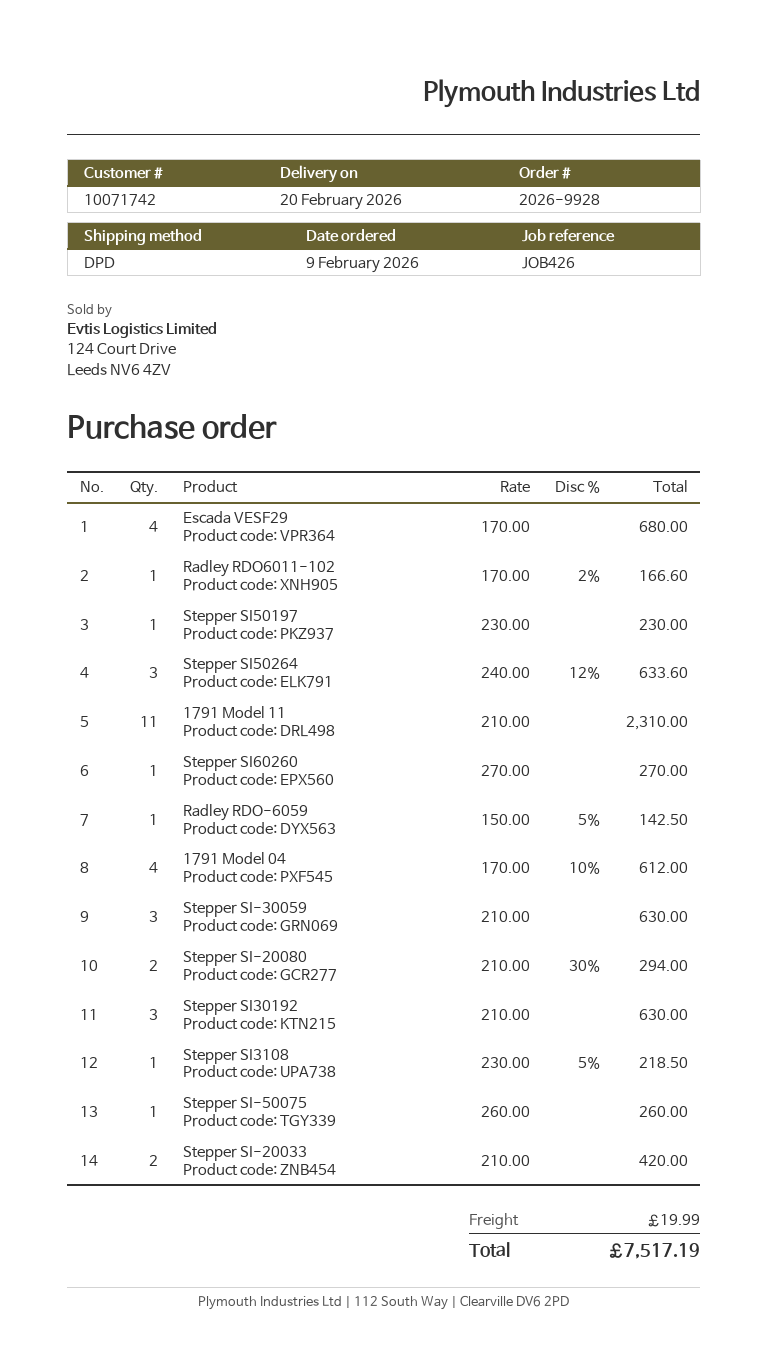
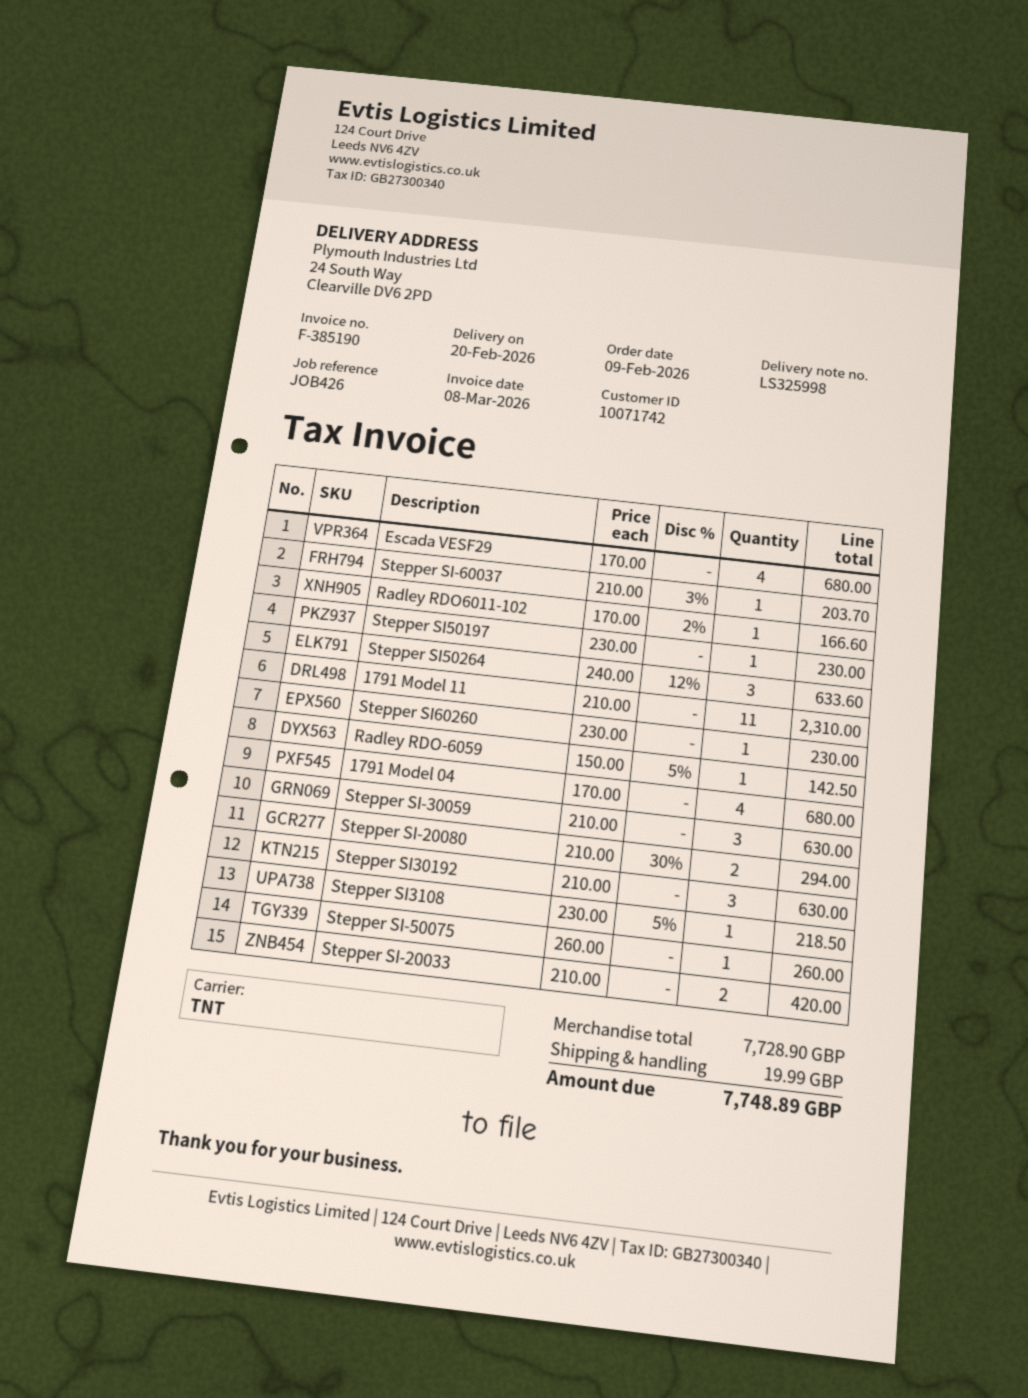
shipping method: DPD -> TNT
Stepper SI60260: 1 x 270.00 = 270.00 -> 1 x 230.00 = 230.00
1791 Model 04: 4 x 170.00 - 10% = 612.00 -> 4 x 170.00 = 680.00
Stepper SI-60037: none -> 1 x 210.00 - 3% = 203.70
total: 7517.19 -> 7748.89

